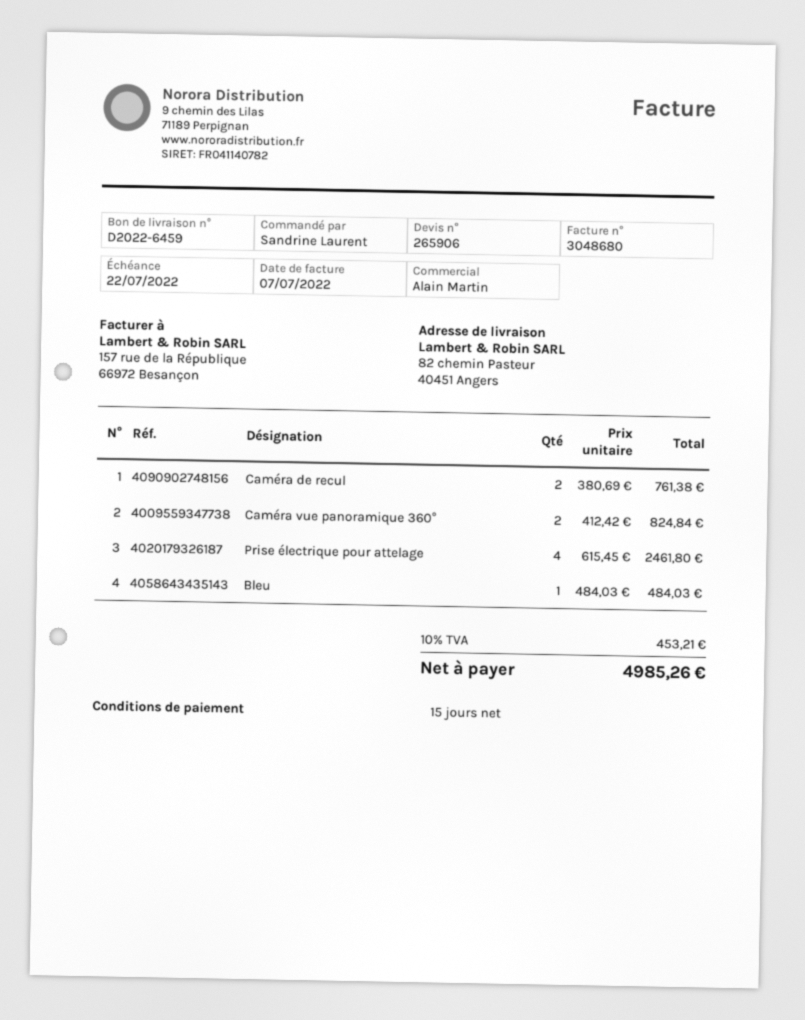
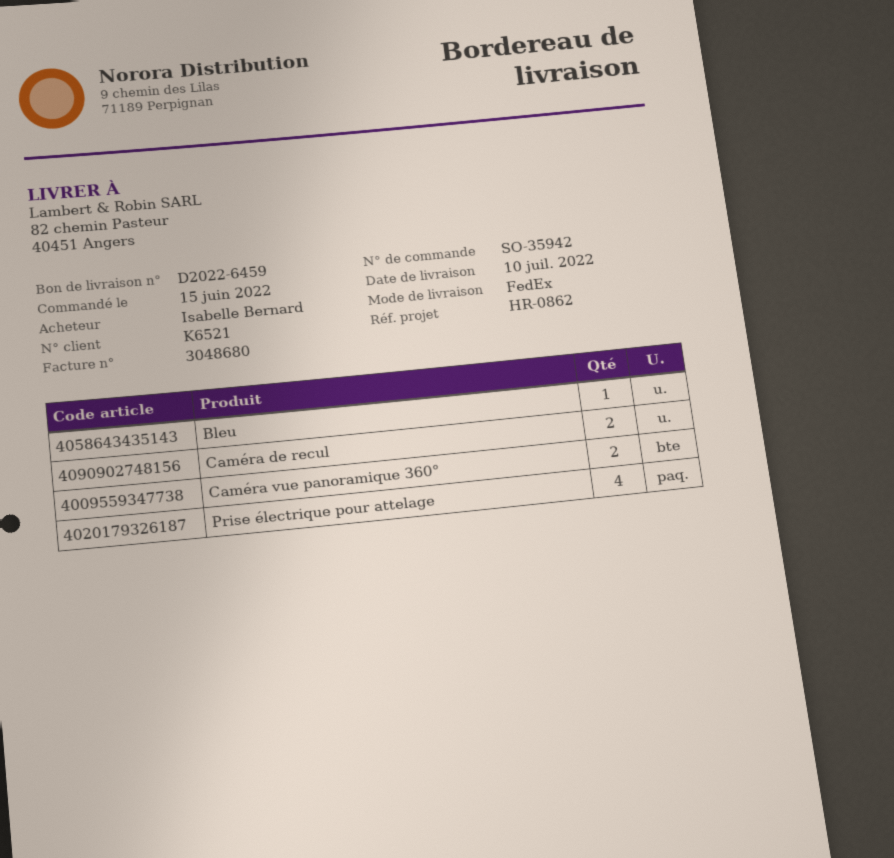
ordered by: Sandrine Laurent -> Isabelle Bernard

